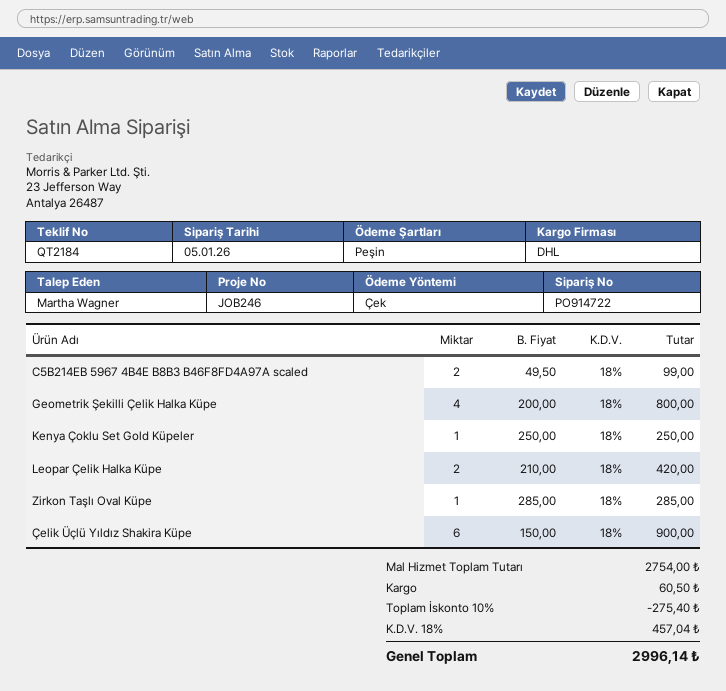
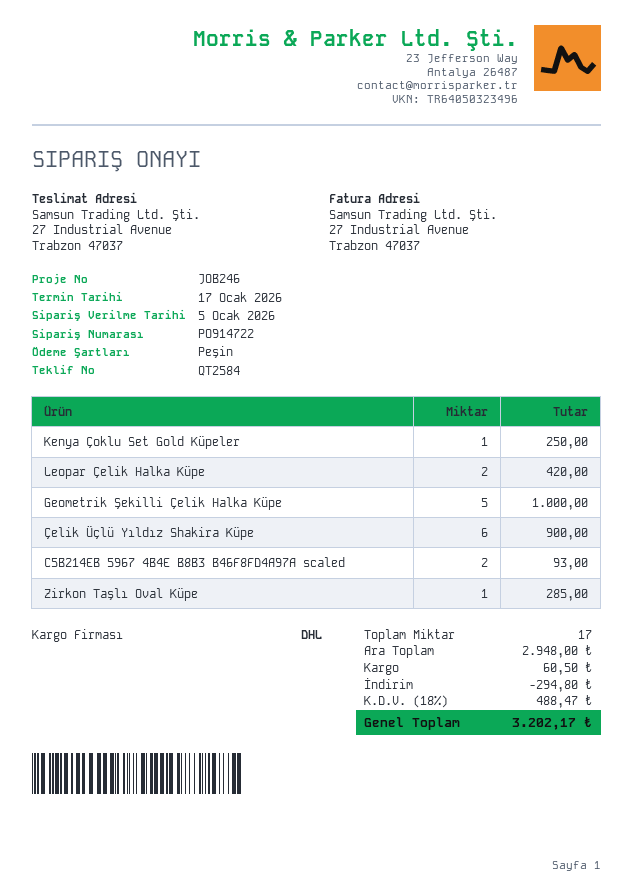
quote number: QT2184 -> QT2584
C5B214EB 5967 4B4E B8B3 B46F8FD4A97A scaled: 2 for 99.00 -> 2 for 93.00
Geometrik Şekilli Çelik Halka Küpe: 4 for 800.00 -> 5 for 1000.00
subtotal: 2754.00 -> 2948.00
discount: 275.40 -> 294.80
tax: 18% = 457.04 -> 18% = 488.47
total: 2996.14 -> 3202.17

